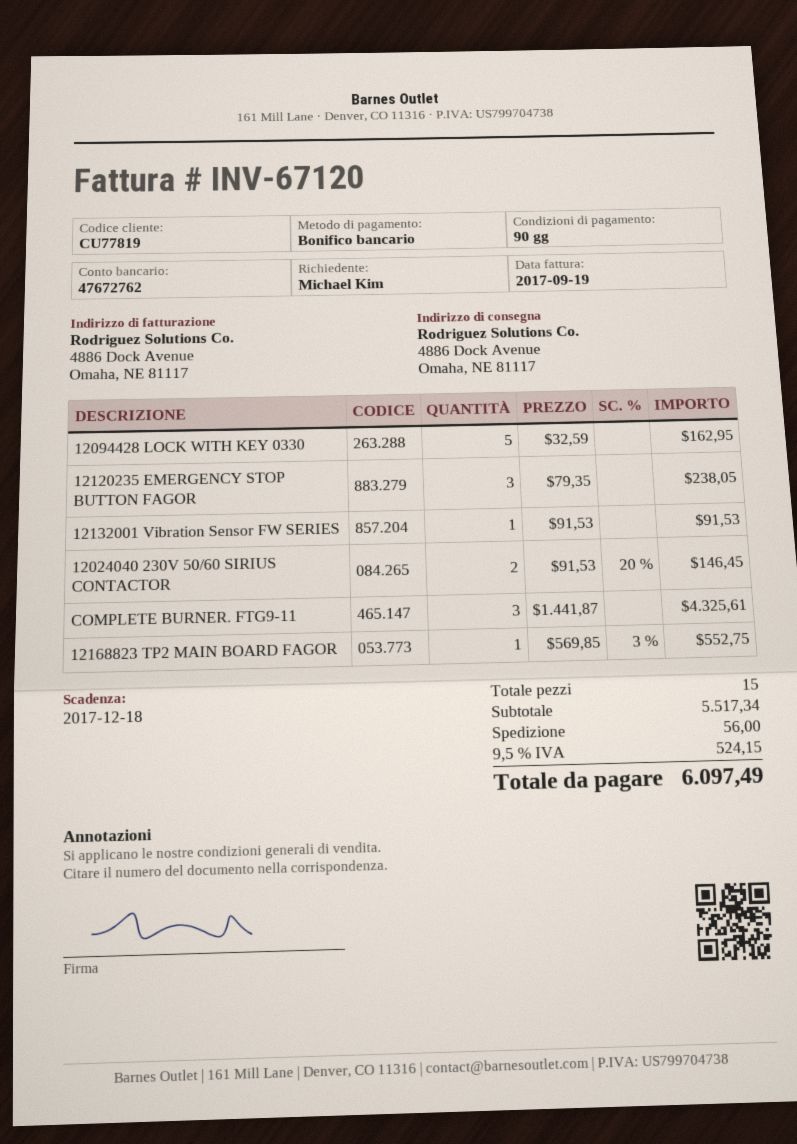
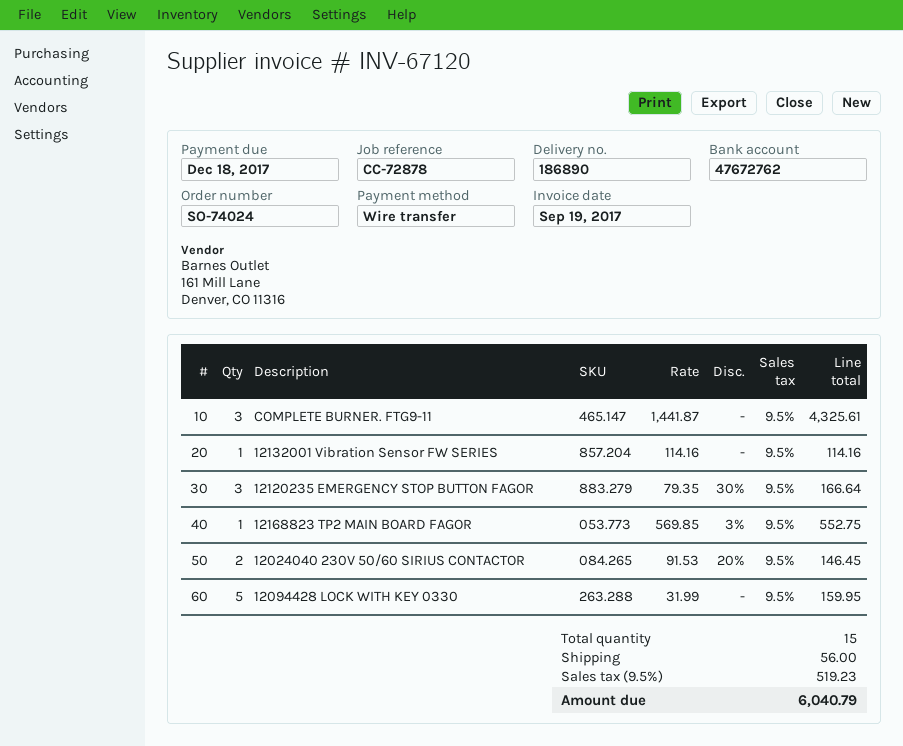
12094428 LOCK WITH KEY 0330: 5 x 32.59 = 162.95 -> 5 x 31.99 = 159.95
12120235 EMERGENCY STOP BUTTON FAGOR: 3 x 79.35 = 238.05 -> 3 x 79.35 - 30% = 166.64
12132001 Vibration Sensor FW SERIES: 1 x 91.53 = 91.53 -> 1 x 114.16 = 114.16
tax: 9.5% = 524.15 -> 9.5% = 519.23
total: 6097.49 -> 6040.79

